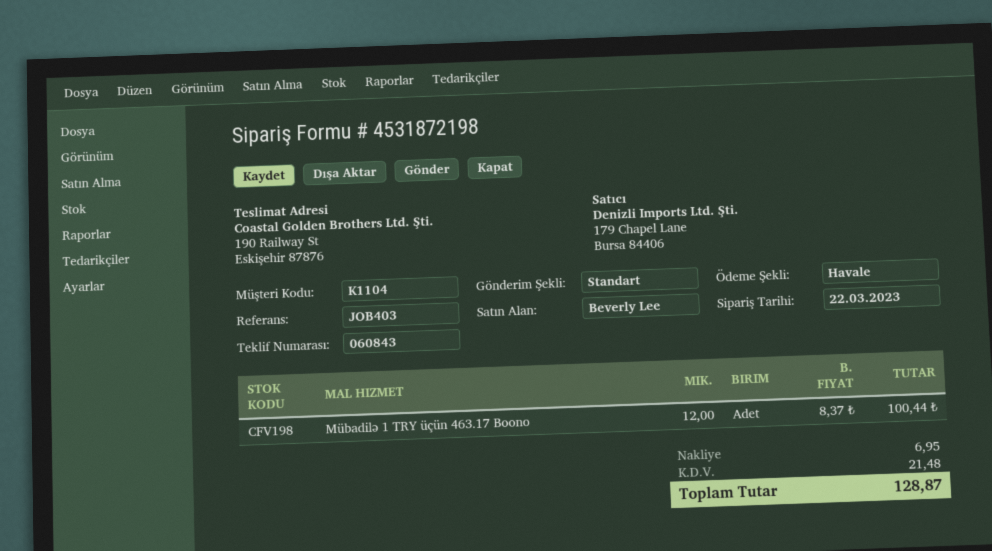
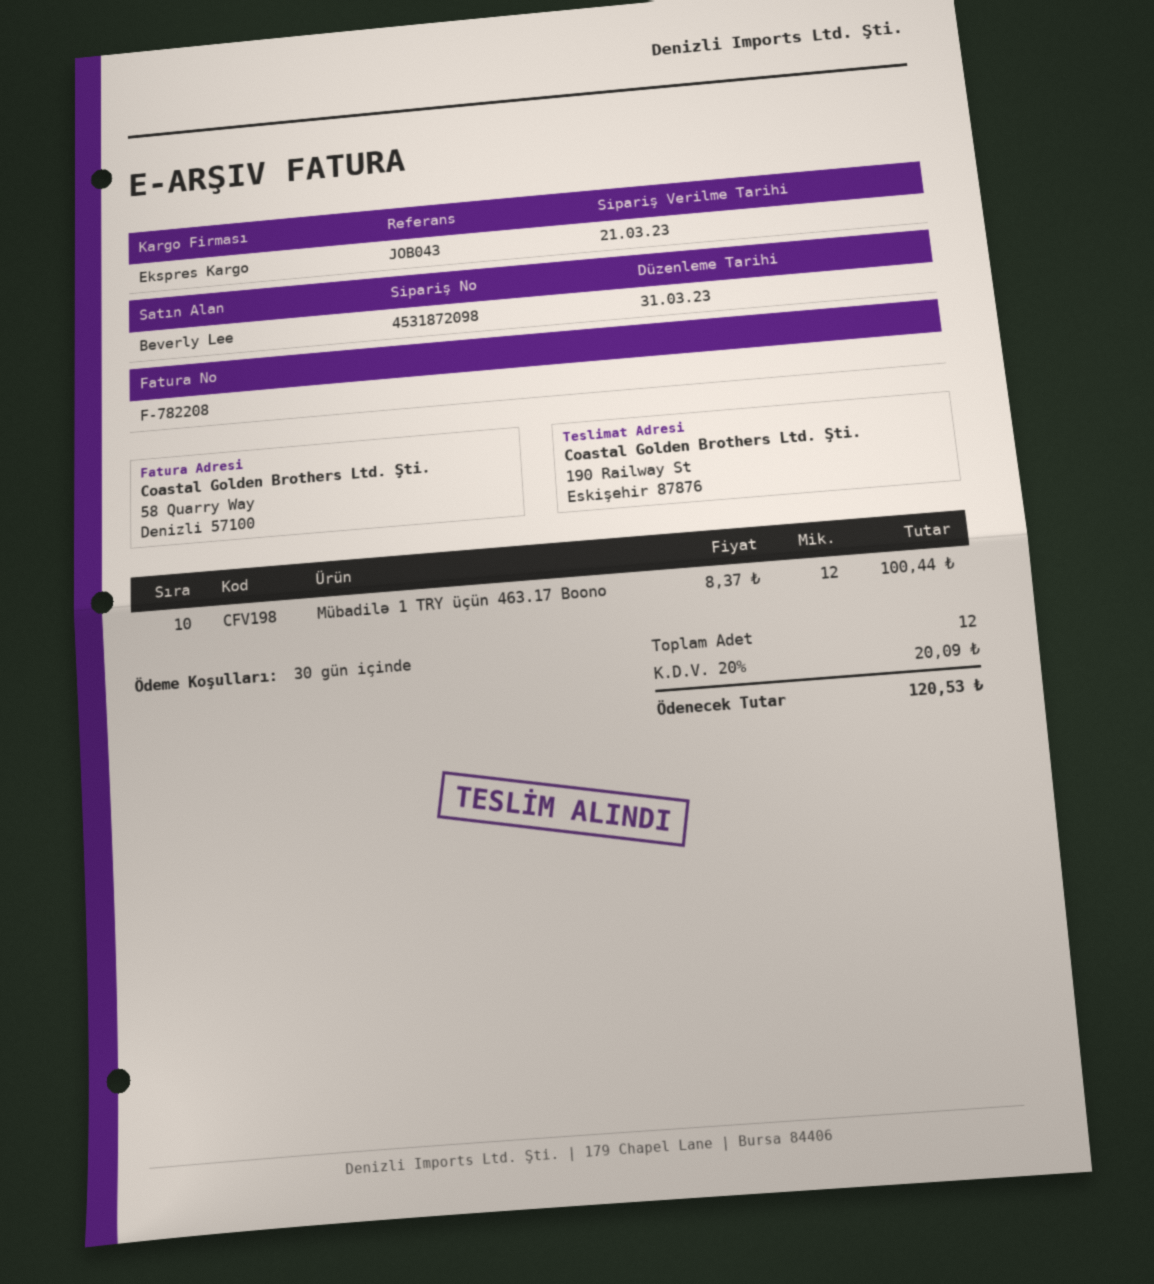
order number: 4531872198 -> 4531872098
order date: 2023-03-22 -> 2023-03-21
reference: JOB403 -> JOB043
shipping method: standard -> express
shipping: 6.95 -> none
tax: 21.48 -> 20.09
total: 128.87 -> 120.53

